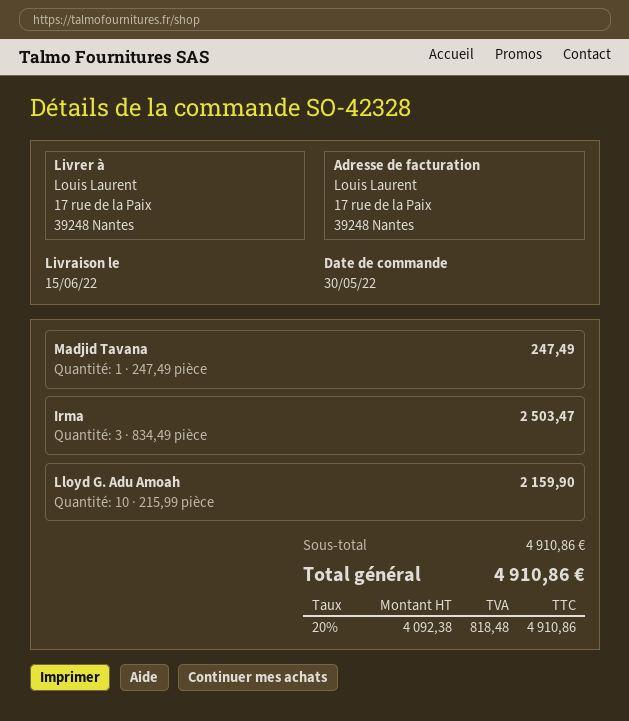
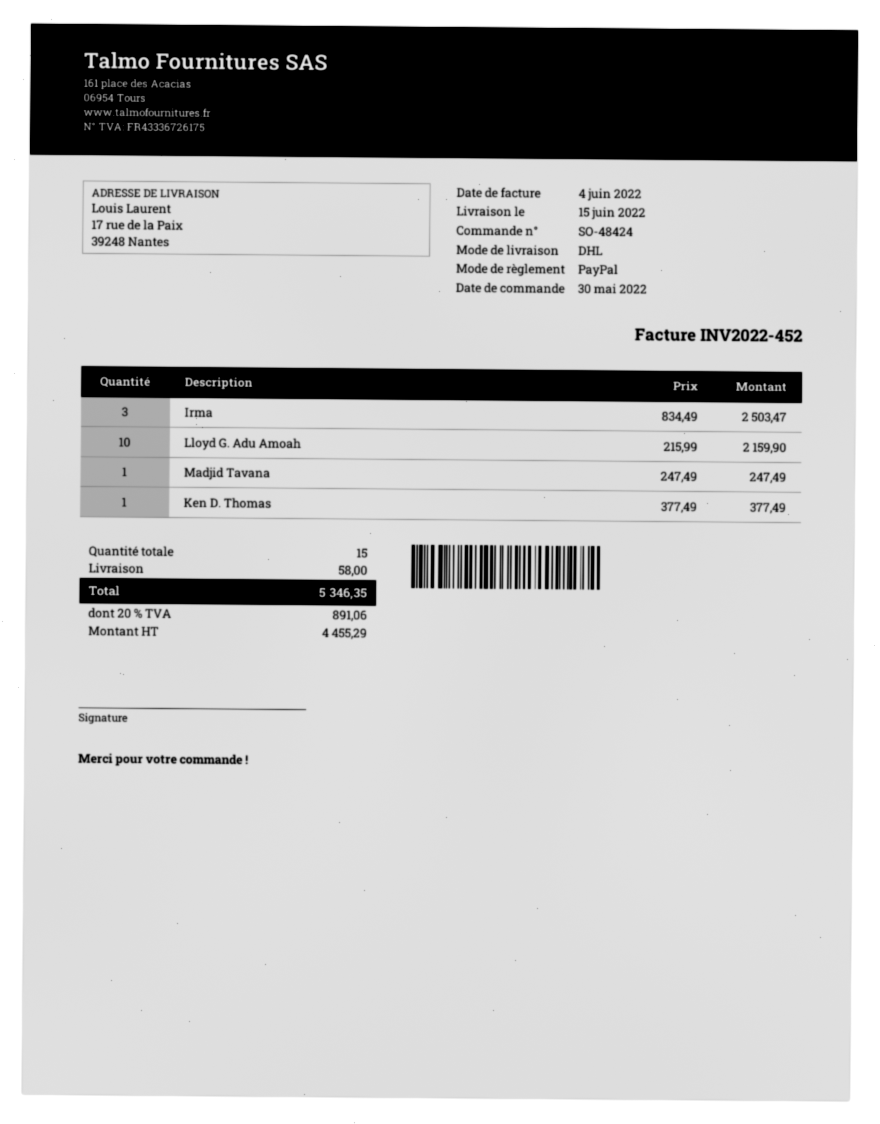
order number: SO-42328 -> SO-48424
Ken D. Thomas: none -> 1 x 377.49 = 377.49
shipping: none -> 58.00
net: 4092.38 -> 4455.29
tax: 20% = 818.48 -> 20% = 891.06
total: 4910.86 -> 5346.35

